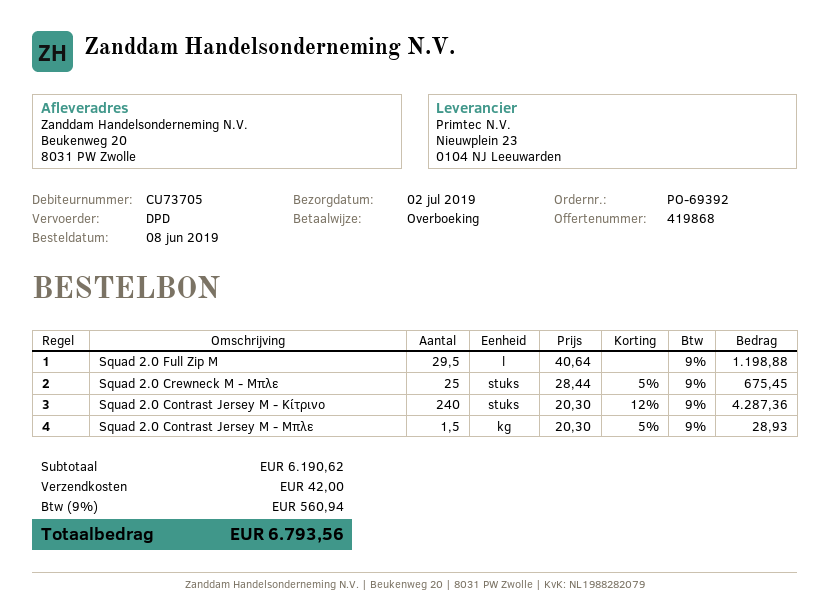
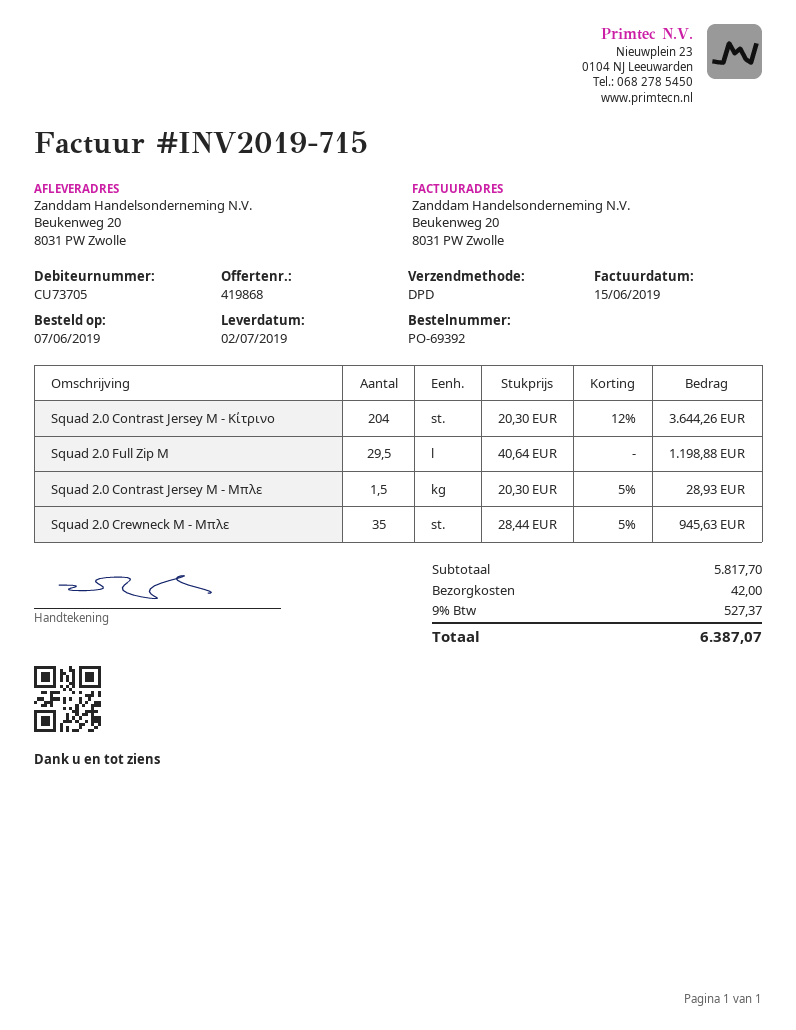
order date: 2019-06-08 -> 2019-06-07
Squad 2.0 Crewneck M - Μπλε: 25 x 28.44 - 5% = 675.45 -> 35 x 28.44 - 5% = 945.63
Squad 2.0 Contrast Jersey M - Κίτρινο: 240 x 20.30 - 12% = 4287.36 -> 204 x 20.30 - 12% = 3644.26
subtotal: 6190.62 -> 5817.70
tax: 9% = 560.94 -> 9% = 527.37
total: 6793.56 -> 6387.07

